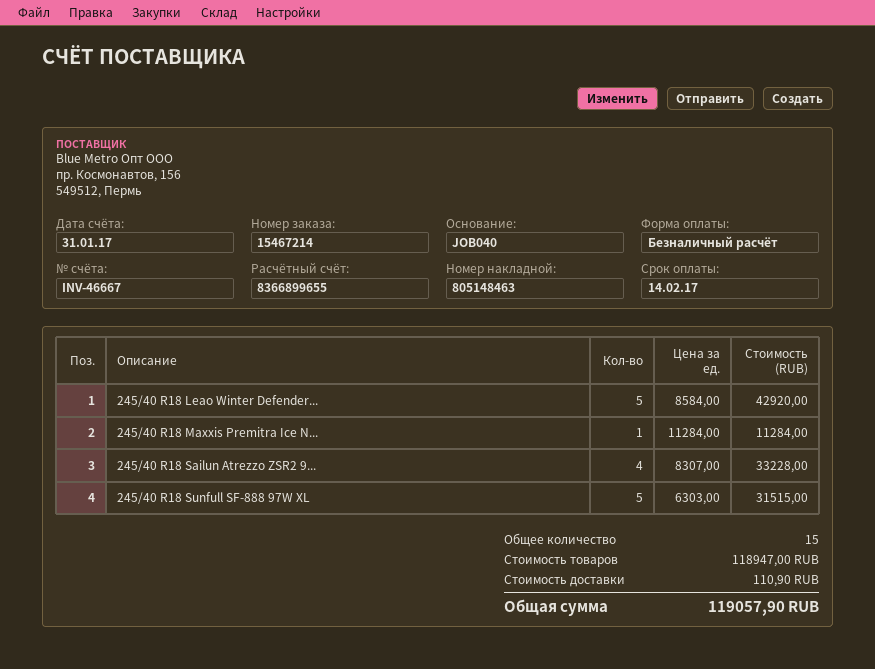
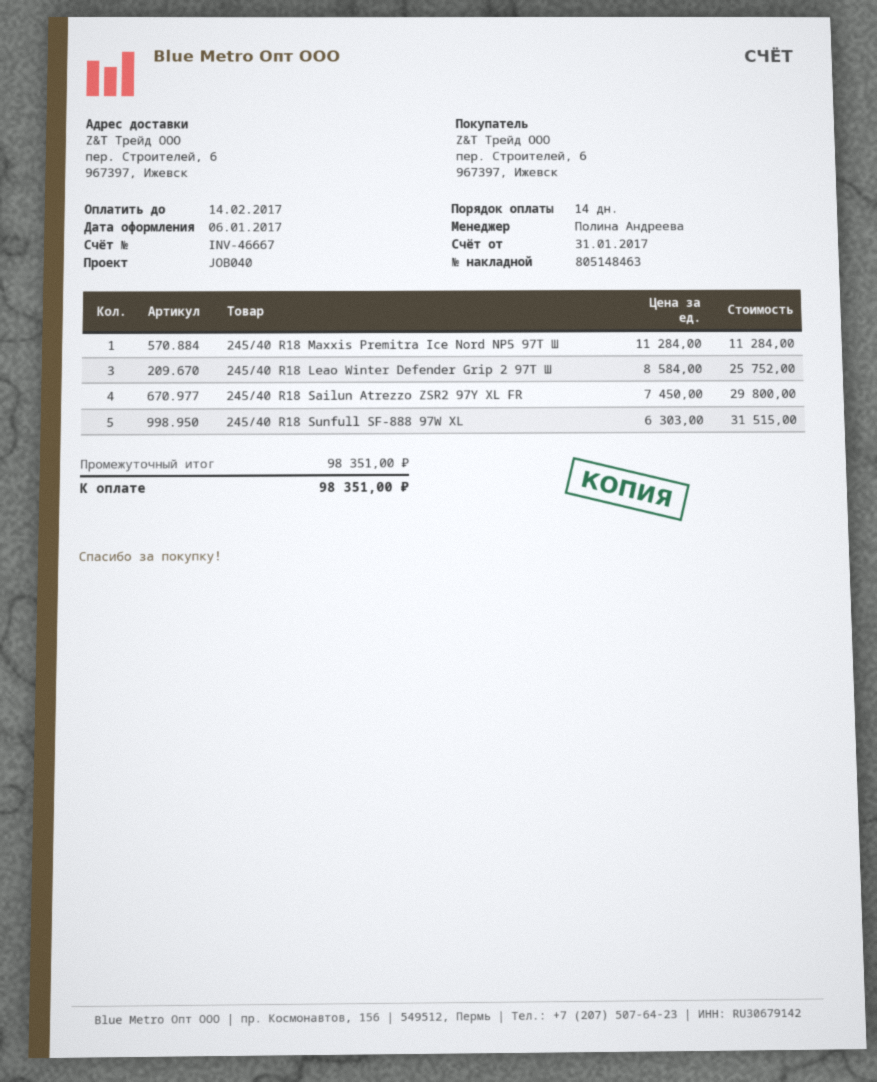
245/40 R18 Leao Winter Defender...: 5 x 8584.00 = 42920.00 -> 3 x 8584.00 = 25752.00
245/40 R18 Sailun Atrezzo ZSR2 9...: 4 x 8307.00 = 33228.00 -> 4 x 7450.00 = 29800.00
subtotal: 118947.00 -> 98351.00
shipping: 110.90 -> none
total: 119057.90 -> 98351.00

